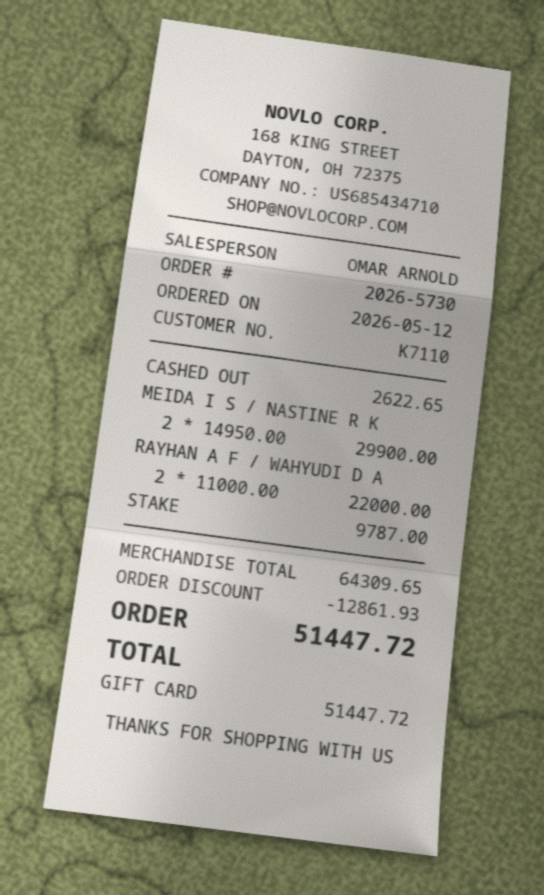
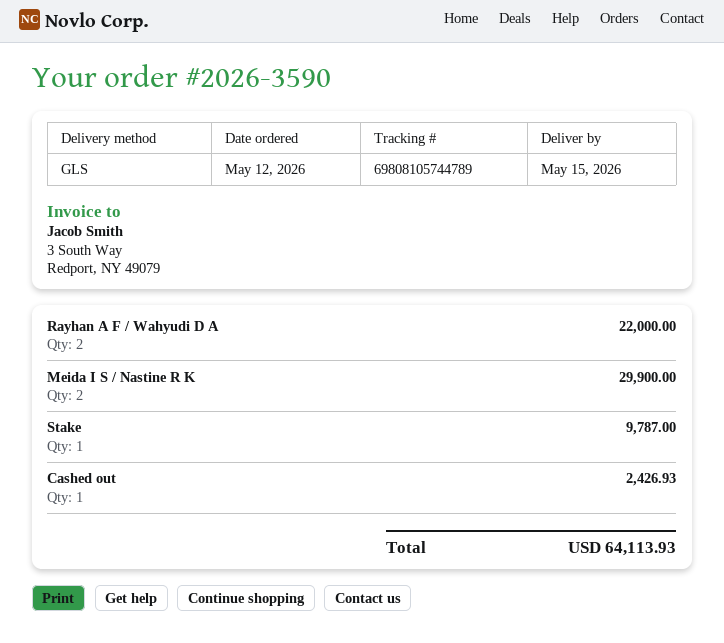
order number: 2026-5730 -> 2026-3590
CASHED OUT: 1 for 2622.65 -> 1 for 2426.93
discount: 12861.93 -> none
total: 51447.72 -> 64113.93

